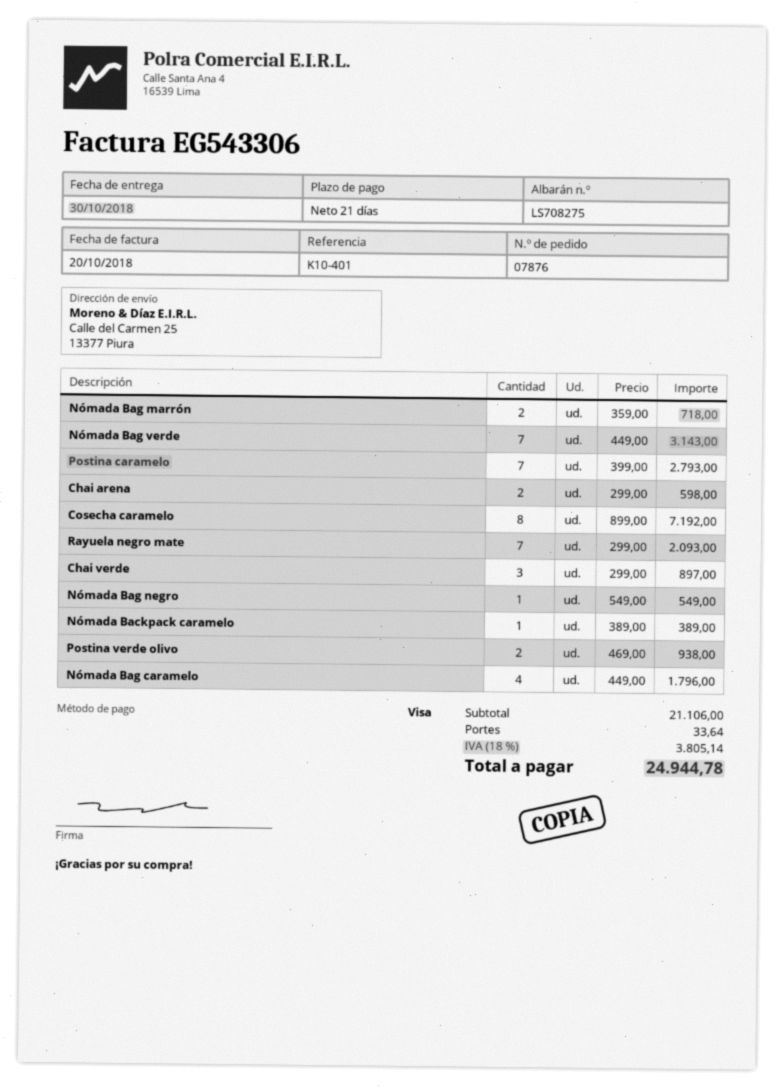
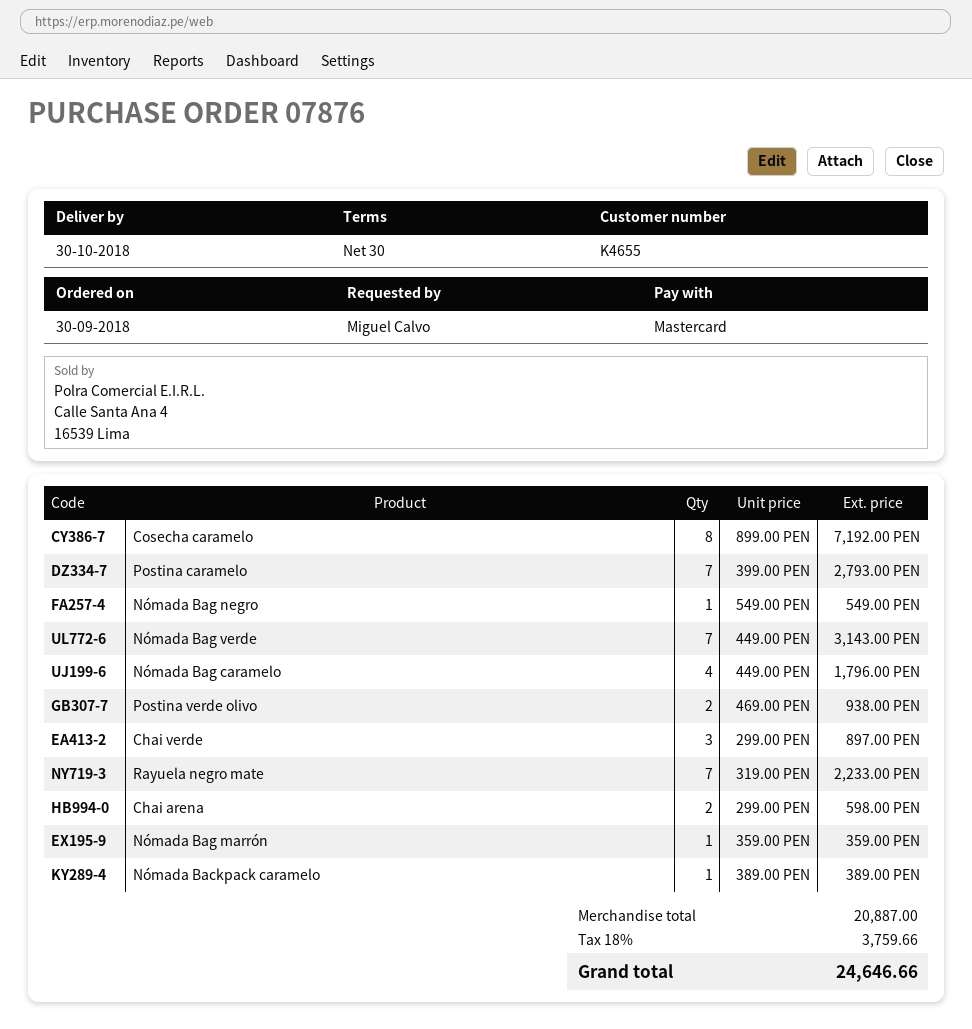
payment terms: 21 days -> 30 days
payment method: Visa -> Mastercard
Nómada Bag marrón: 2 x 359.00 = 718.00 -> 1 x 359.00 = 359.00
Rayuela negro mate: 7 x 299.00 = 2093.00 -> 7 x 319.00 = 2233.00
subtotal: 21106.00 -> 20887.00
shipping: 33.64 -> none
tax: 18% = 3805.14 -> 18% = 3759.66
total: 24944.78 -> 24646.66

